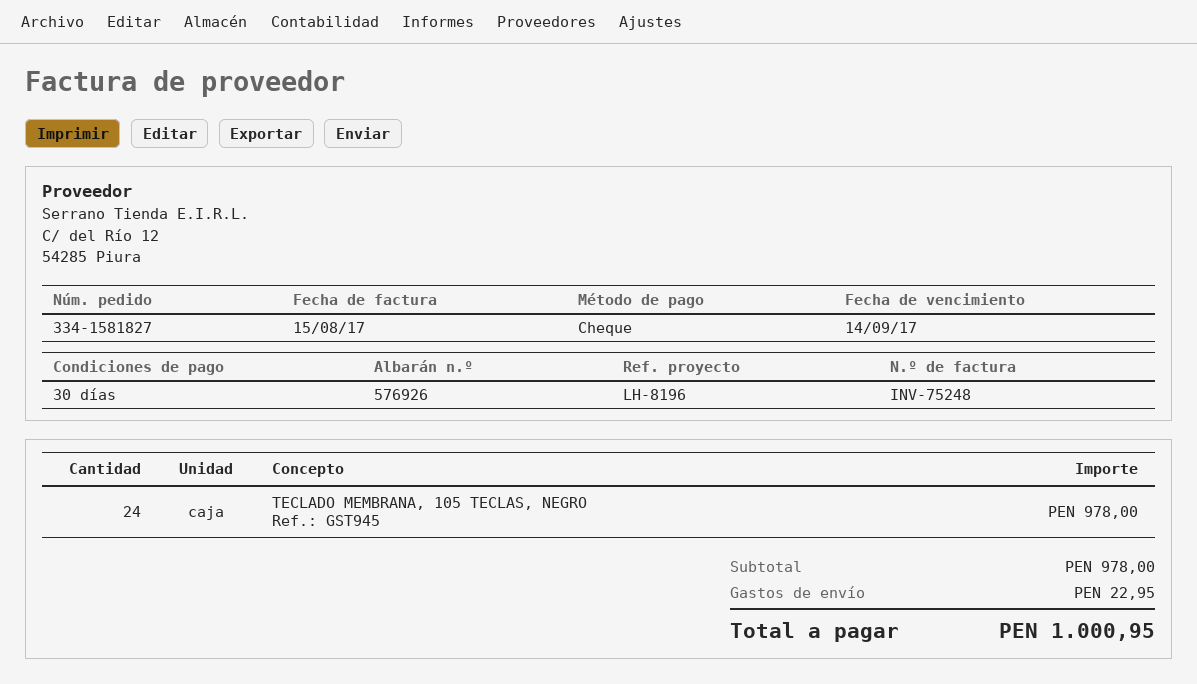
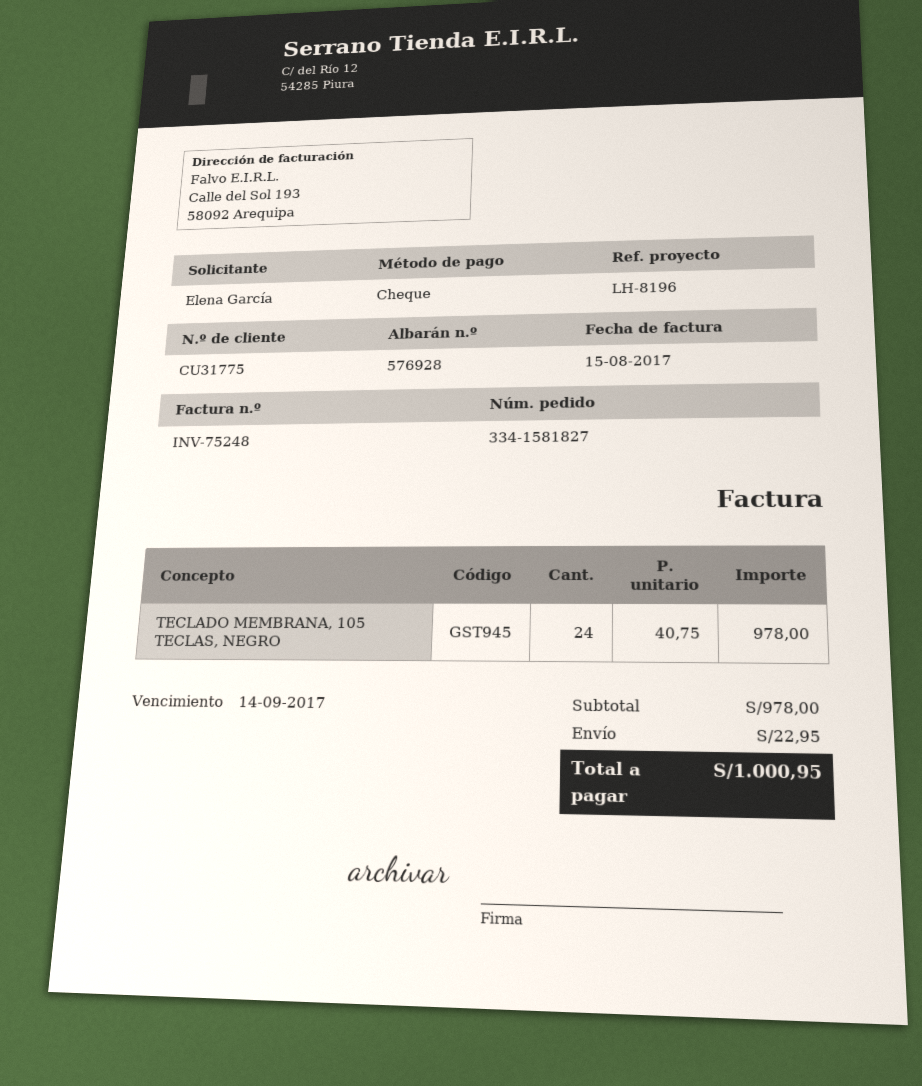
delivery note number: 576926 -> 576928

